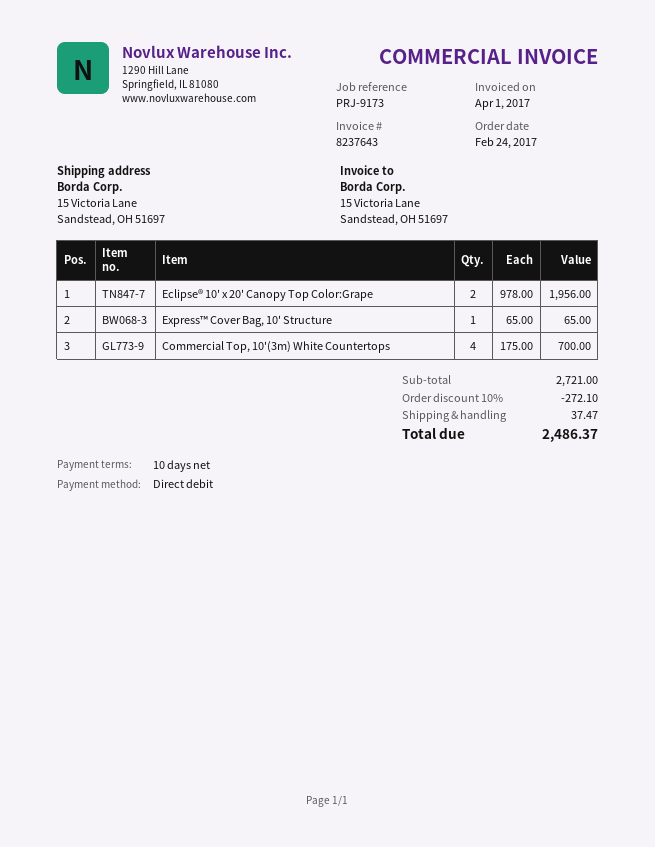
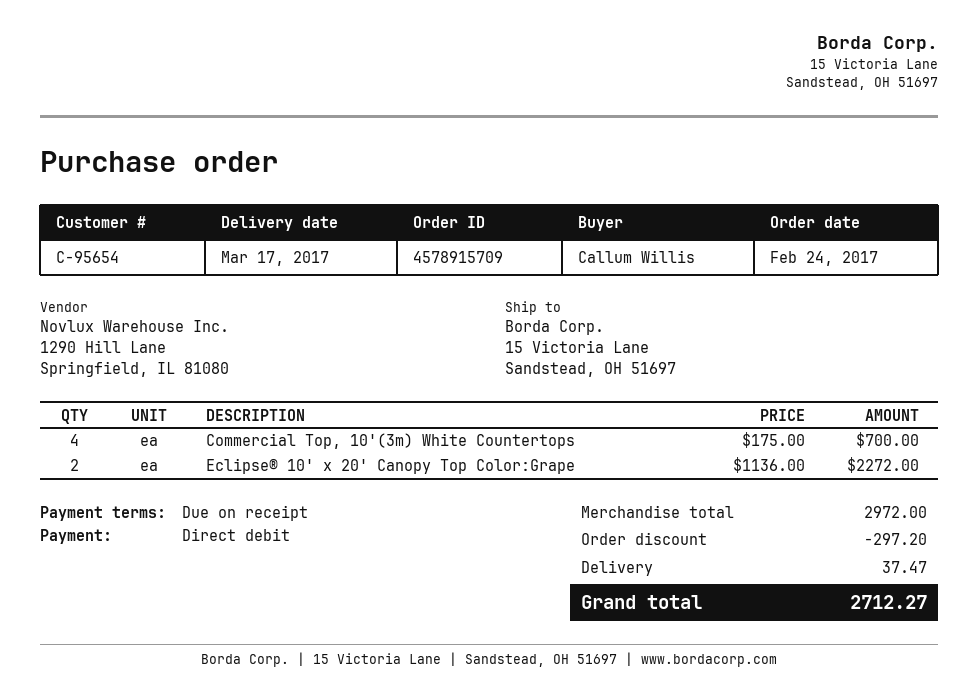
payment terms: 10 days -> on receipt
Eclipse® 10' x 20' Canopy Top Color:Grape: 2 x 978.00 = 1956.00 -> 2 x 1136.00 = 2272.00
Express™ Cover Bag, 10' Structure: 1 x 65.00 = 65.00 -> none
subtotal: 2721.00 -> 2972.00
discount: 272.10 -> 297.20
total: 2486.37 -> 2712.27

